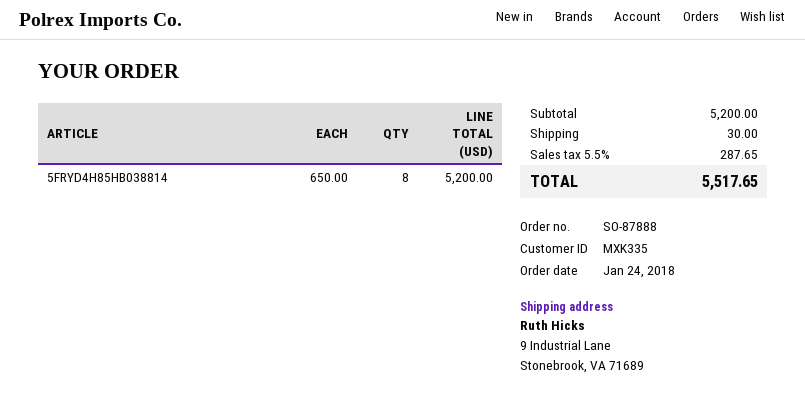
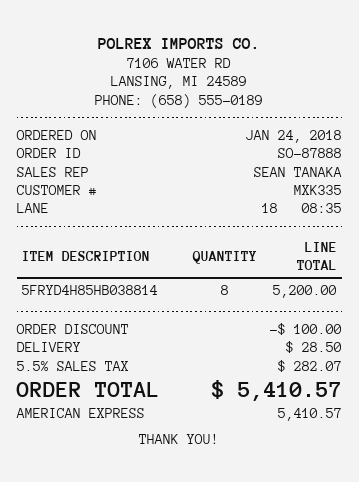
discount: none -> 100.00
shipping: 30.00 -> 28.50
tax: 5.5% = 287.65 -> 5.5% = 282.07
total: 5517.65 -> 5410.57

